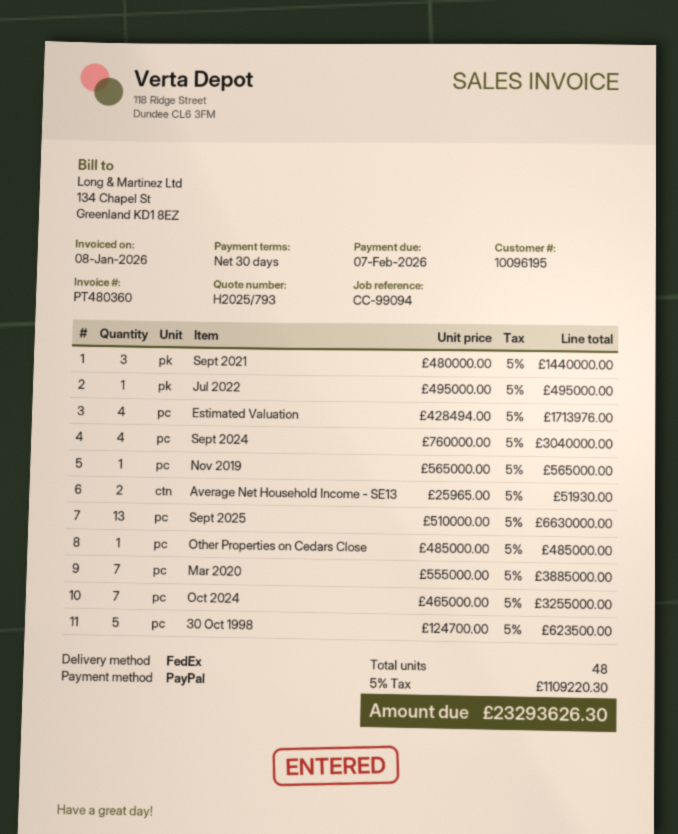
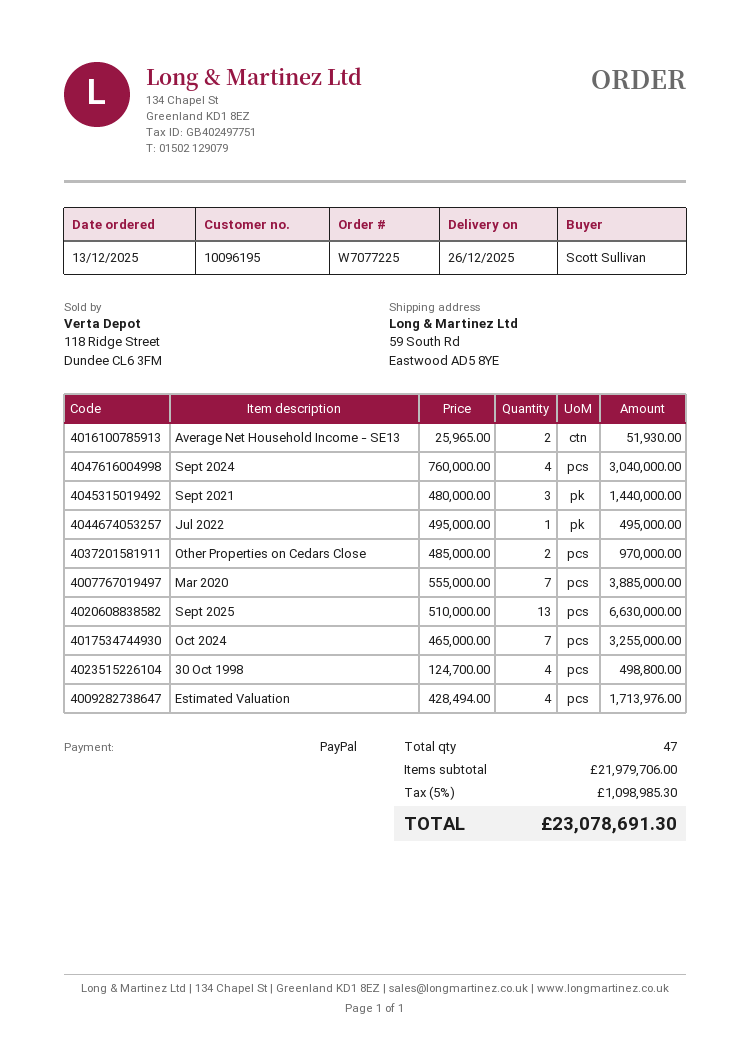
Nov 2019: 1 x 565000.00 = 565000.00 -> none
Other Properties on Cedars Close: 1 x 485000.00 = 485000.00 -> 2 x 485000.00 = 970000.00
30 Oct 1998: 5 x 124700.00 = 623500.00 -> 4 x 124700.00 = 498800.00
total quantity: 48 -> 47
tax: 5% = 1109220.30 -> 5% = 1098985.30
total: 23293626.30 -> 23078691.30

